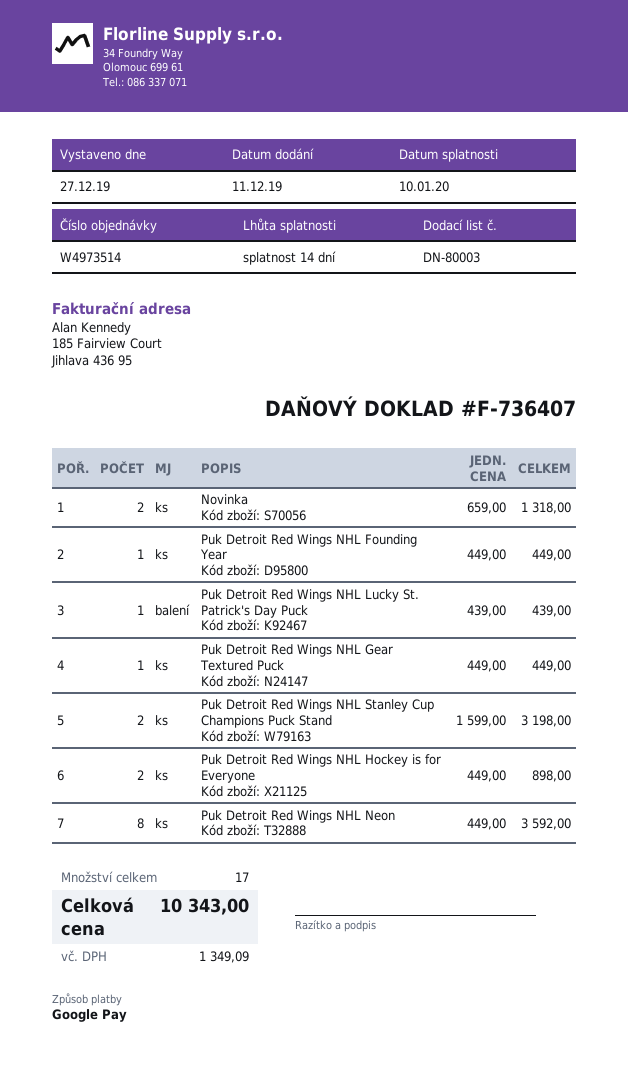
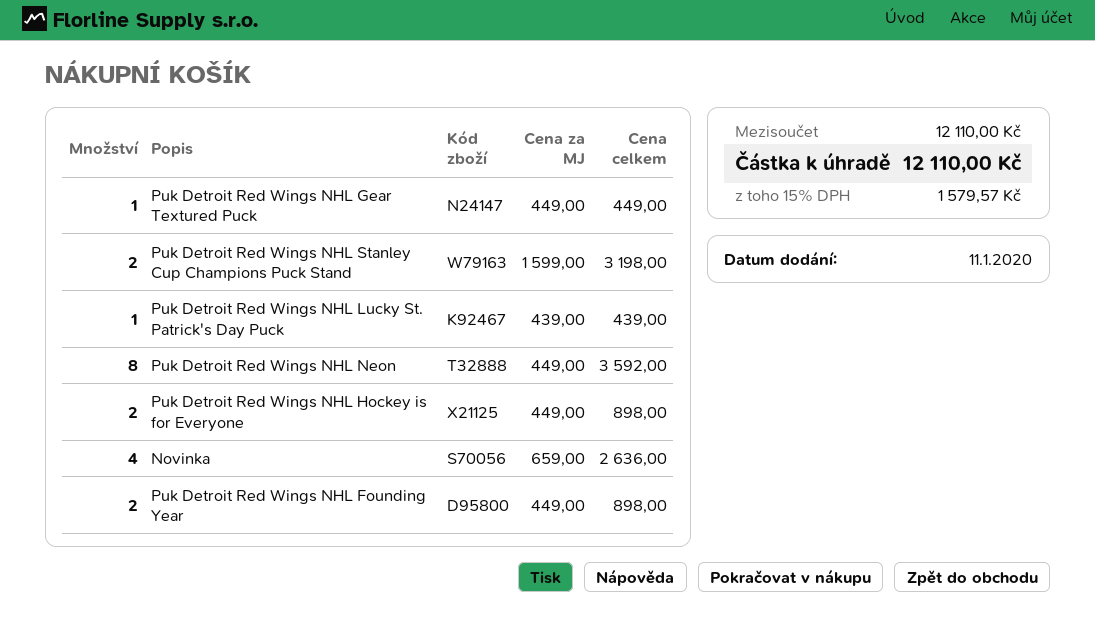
delivery date: 2019-12-11 -> 2020-01-11
Novinka: 2 x 659.00 = 1318.00 -> 4 x 659.00 = 2636.00
Puk Detroit Red Wings NHL Founding Year: 1 x 449.00 = 449.00 -> 2 x 449.00 = 898.00
tax: 1349.09 -> 1579.57
total: 10343.00 -> 12110.00

